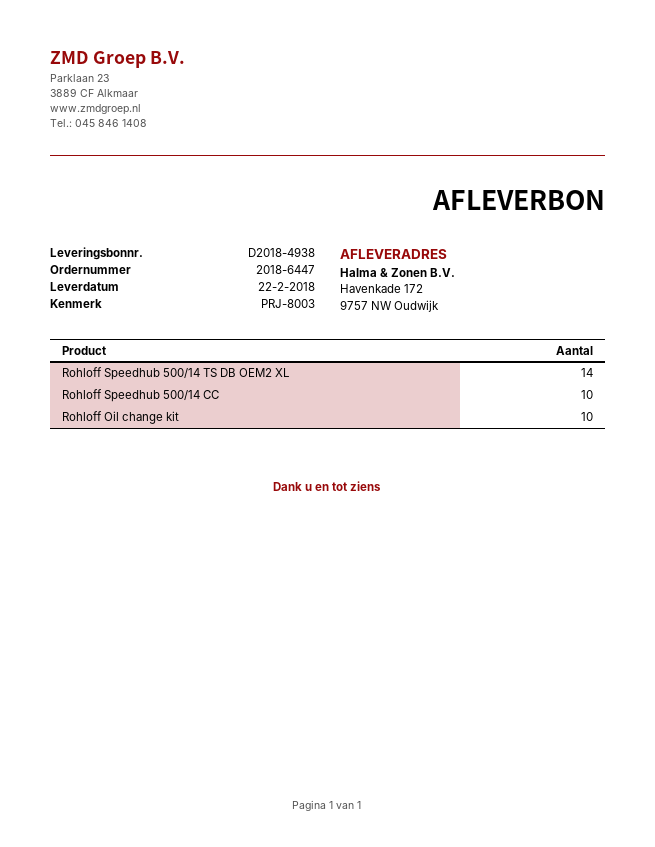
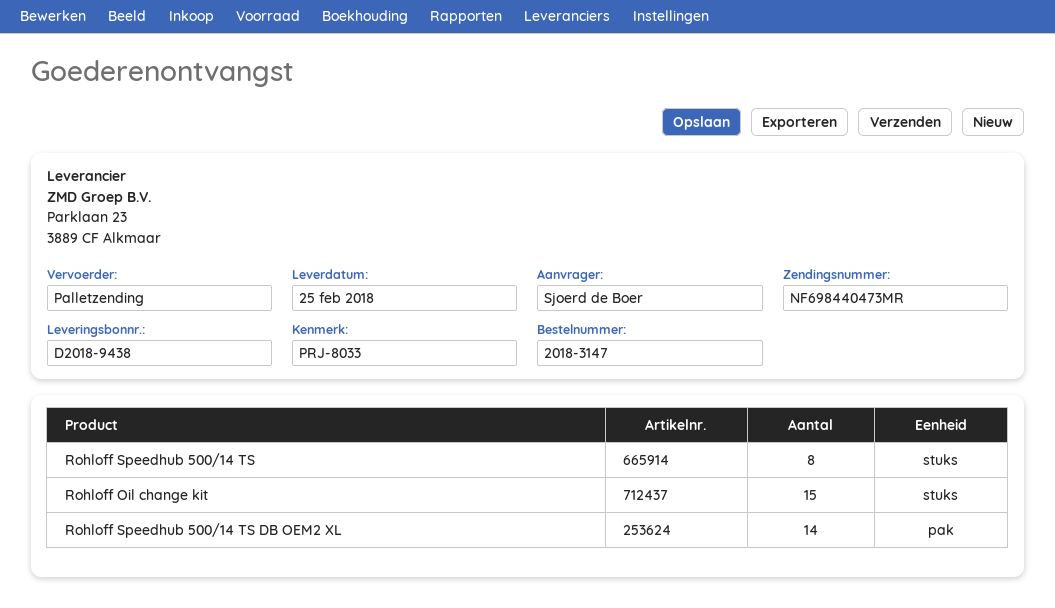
order number: 2018-6447 -> 2018-3147
delivery note number: D2018-4938 -> D2018-9438
delivery date: 2018-02-22 -> 2018-02-25
reference: PRJ-8003 -> PRJ-8033
Rohloff Speedhub 500/14 CC: 10 -> none
Rohloff Oil change kit: 10 -> 15
Rohloff Speedhub 500/14 TS: none -> 8

